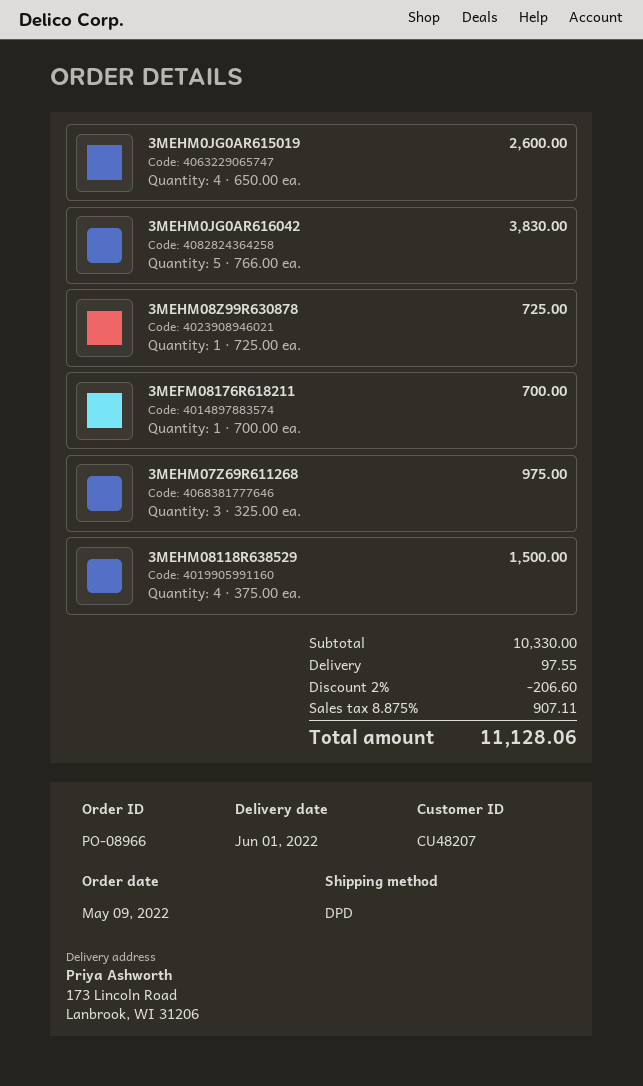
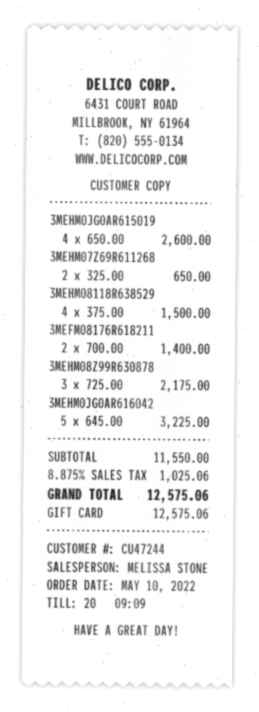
order date: 2022-05-09 -> 2022-05-10
customer number: CU48207 -> CU47244
3MEHM0JG0AR616042: 5 x 766.00 = 3830.00 -> 5 x 645.00 = 3225.00
3MEHM08Z99R630878: 1 x 725.00 = 725.00 -> 3 x 725.00 = 2175.00
3MEFM08176R618211: 1 x 700.00 = 700.00 -> 2 x 700.00 = 1400.00
3MEHM07Z69R611268: 3 x 325.00 = 975.00 -> 2 x 325.00 = 650.00
subtotal: 10330.00 -> 11550.00
discount: 2% = 206.60 -> none
shipping: 97.55 -> none
tax: 8.875% = 907.11 -> 8.875% = 1025.06
total: 11128.06 -> 12575.06

